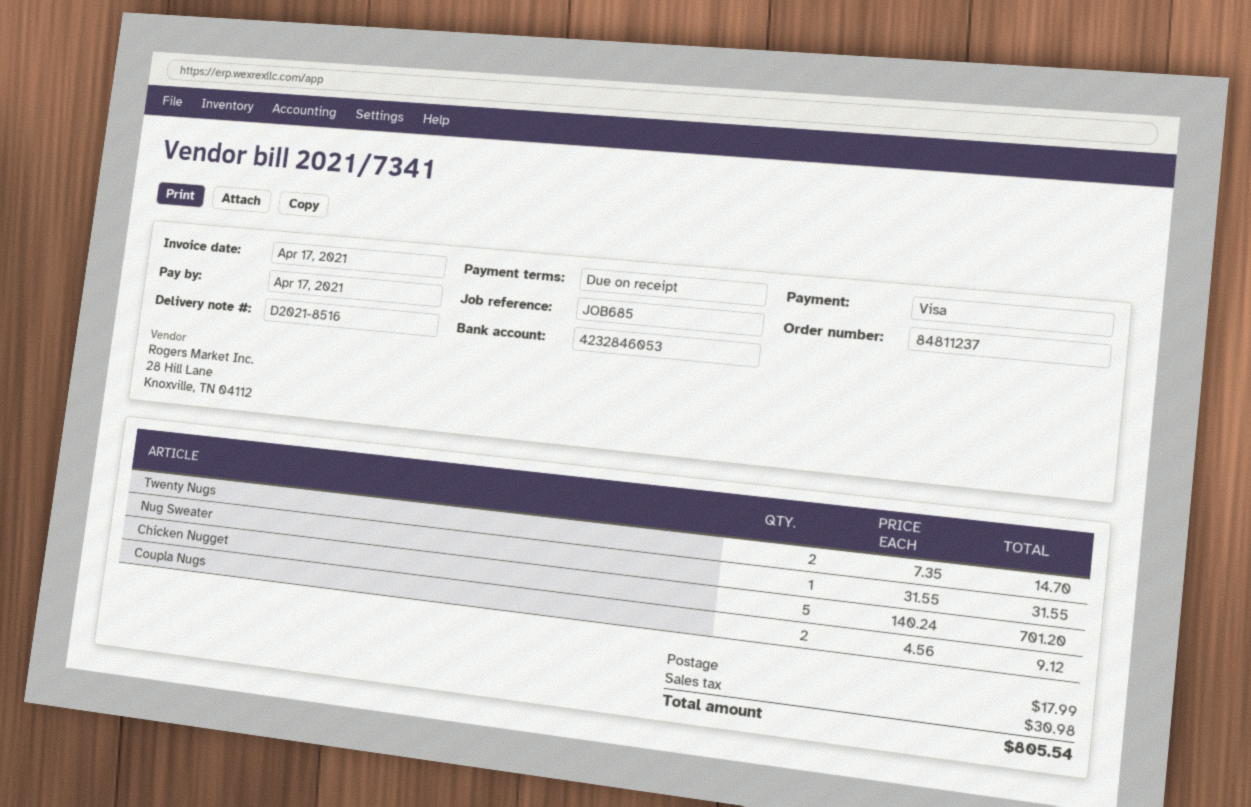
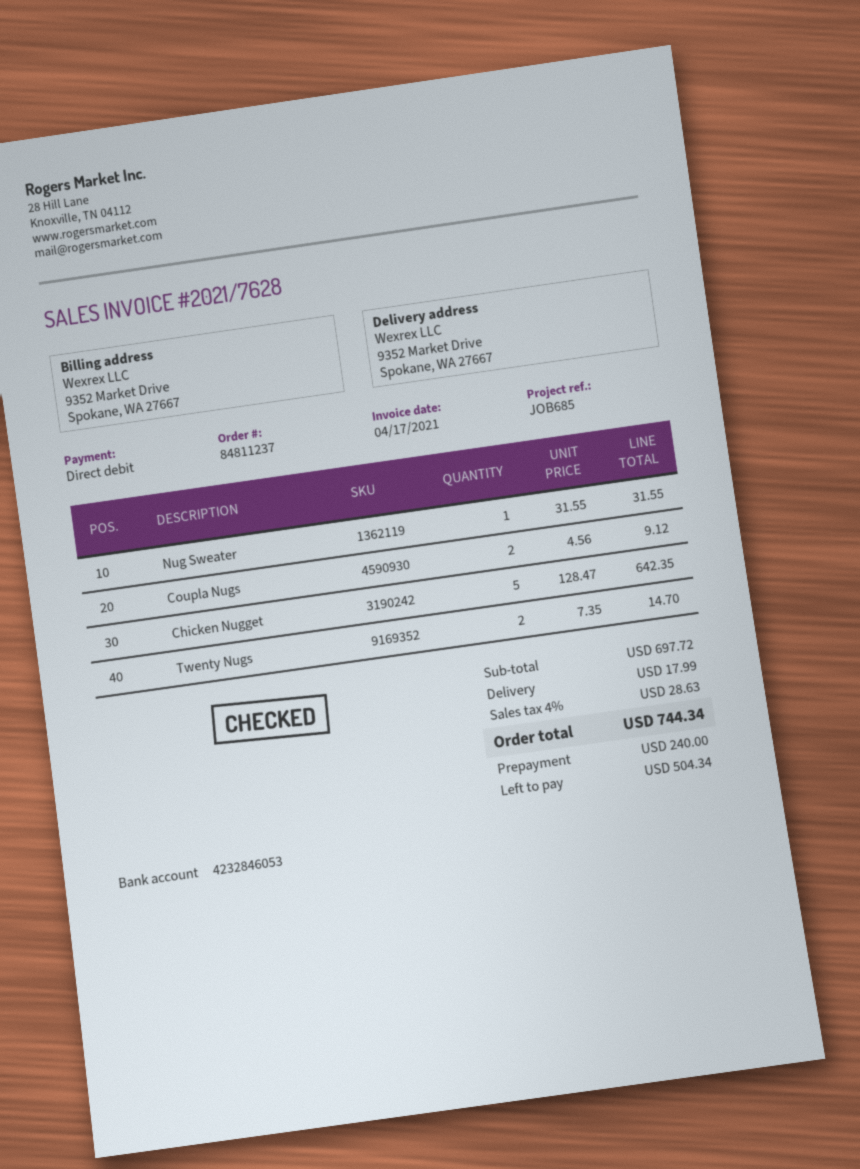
invoice number: 2021/7341 -> 2021/7628
payment method: Visa -> direct debit
Chicken Nugget: 5 x 140.24 = 701.20 -> 5 x 128.47 = 642.35
tax: 30.98 -> 28.63
total: 805.54 -> 744.34

